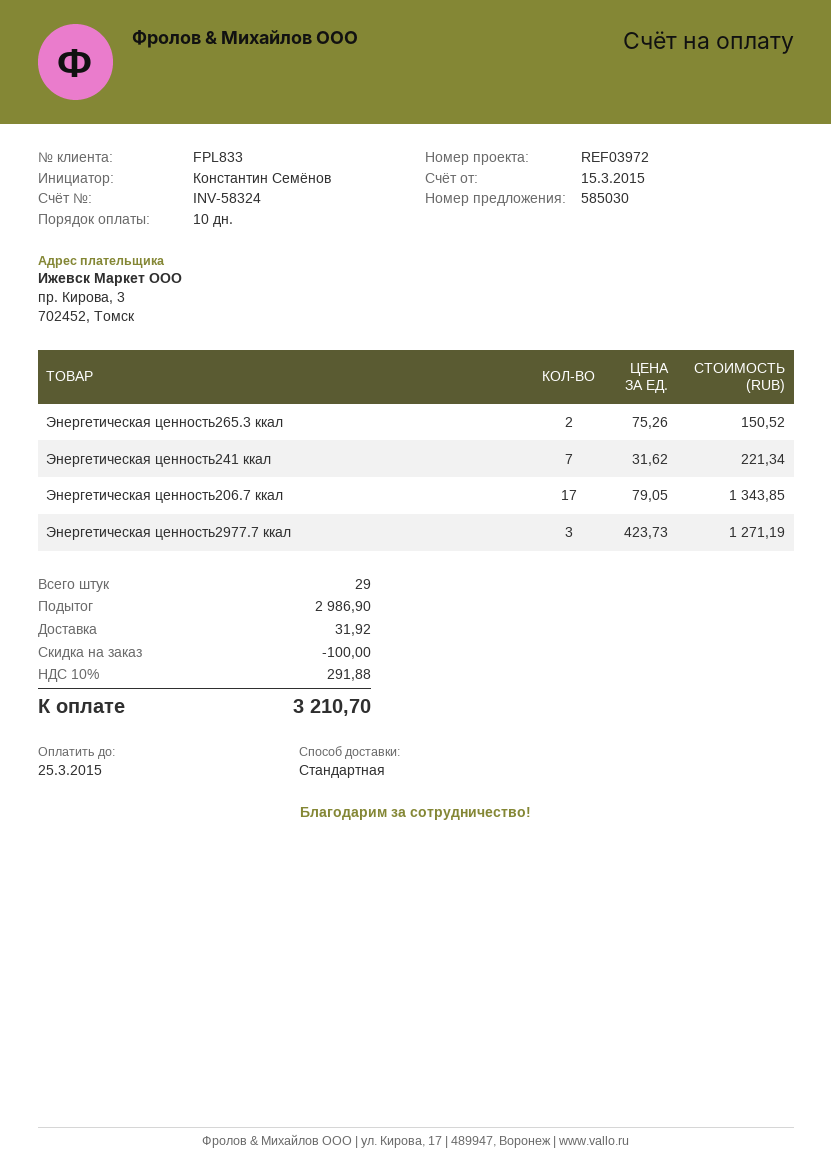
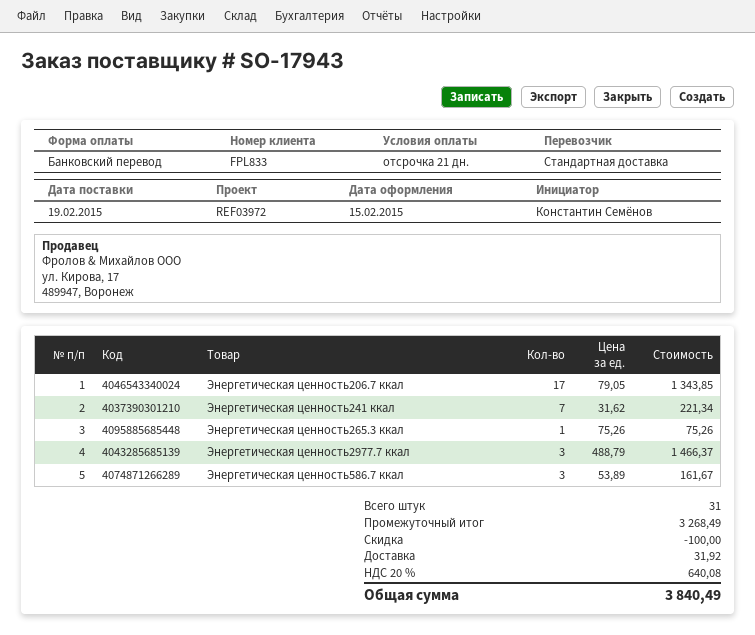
payment terms: 10 days -> 21 days
Энергетическая ценность265.3 ккал: 2 x 75.26 = 150.52 -> 1 x 75.26 = 75.26
Энергетическая ценность2977.7 ккал: 3 x 423.73 = 1271.19 -> 3 x 488.79 = 1466.37
Энергетическая ценность586.7 ккал: none -> 3 x 53.89 = 161.67
total quantity: 29 -> 31
subtotal: 2986.90 -> 3268.49
tax: 10% = 291.88 -> 20% = 640.08
total: 3210.70 -> 3840.49

